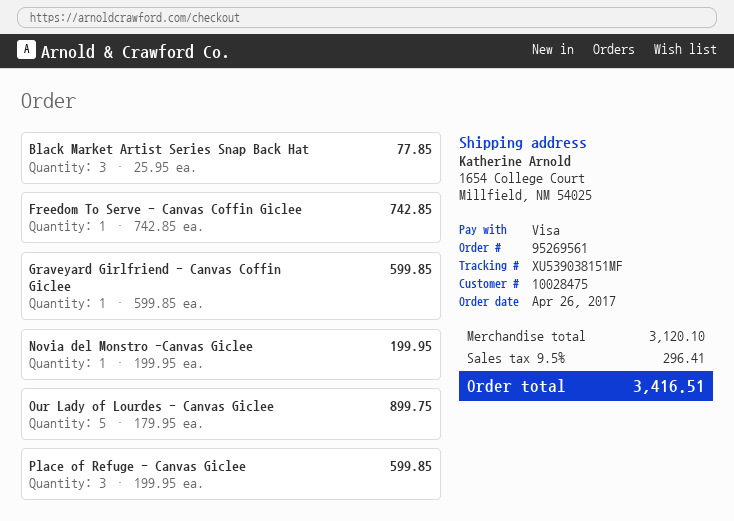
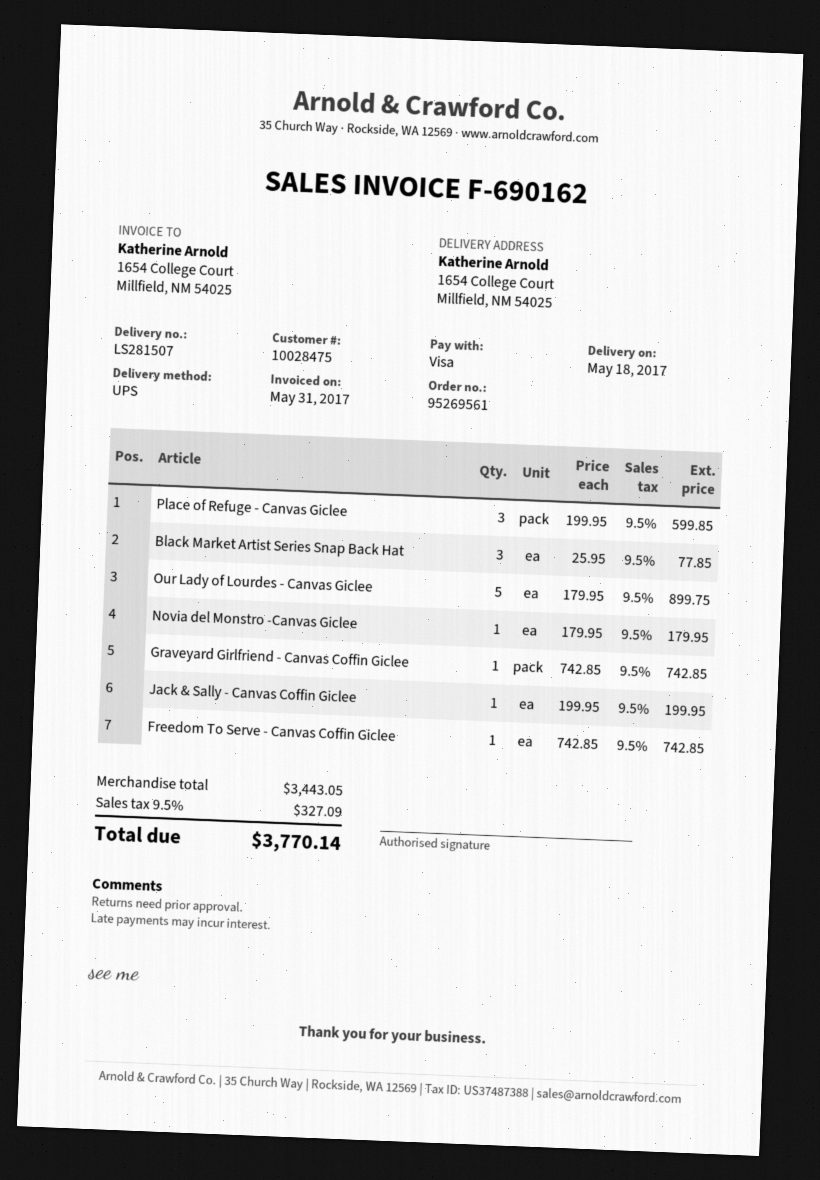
Graveyard Girlfriend - Canvas Coffin Giclee: 1 x 599.85 = 599.85 -> 1 x 742.85 = 742.85
Novia del Monstro -Canvas Giclee: 1 x 199.95 = 199.95 -> 1 x 179.95 = 179.95
Jack & Sally - Canvas Coffin Giclee: none -> 1 x 199.95 = 199.95
subtotal: 3120.10 -> 3443.05
tax: 9.5% = 296.41 -> 9.5% = 327.09
total: 3416.51 -> 3770.14

